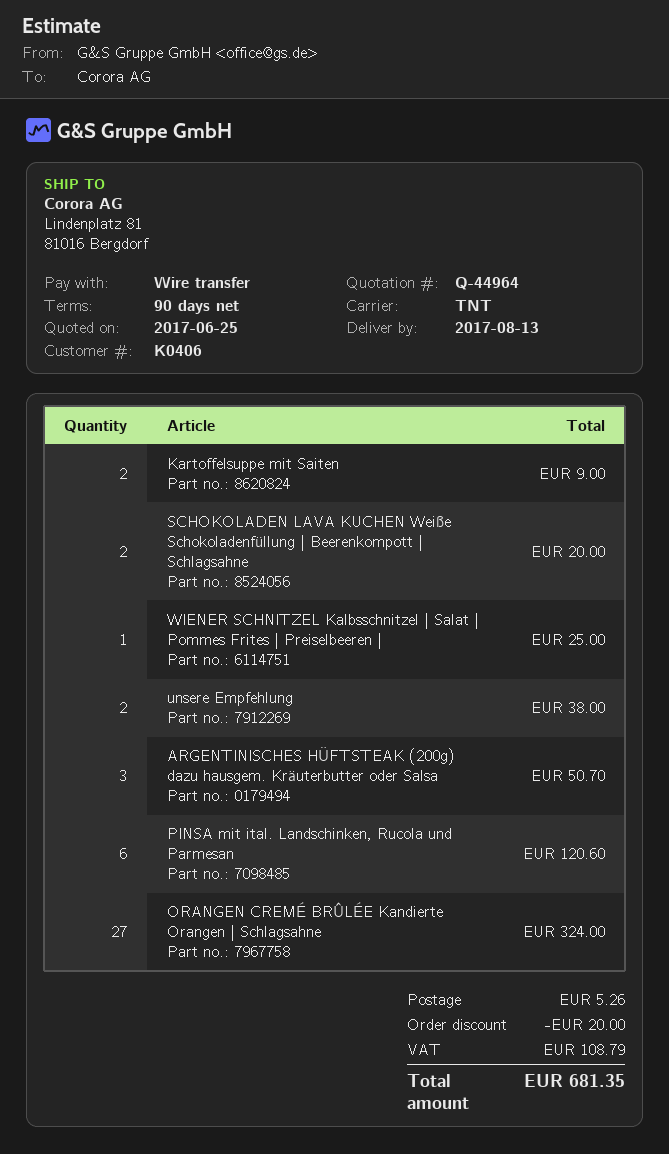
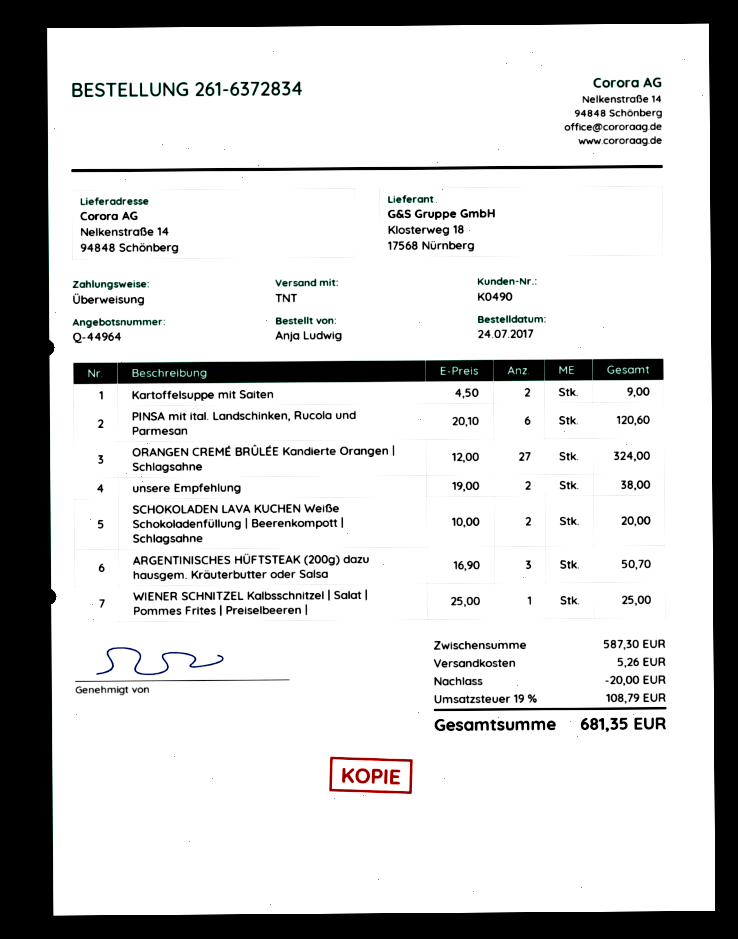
customer number: K0406 -> K0490
ship to: Lindenplatz 81, 81016 Bergdorf -> Nelkenstraße 14, 94848 Schönberg

